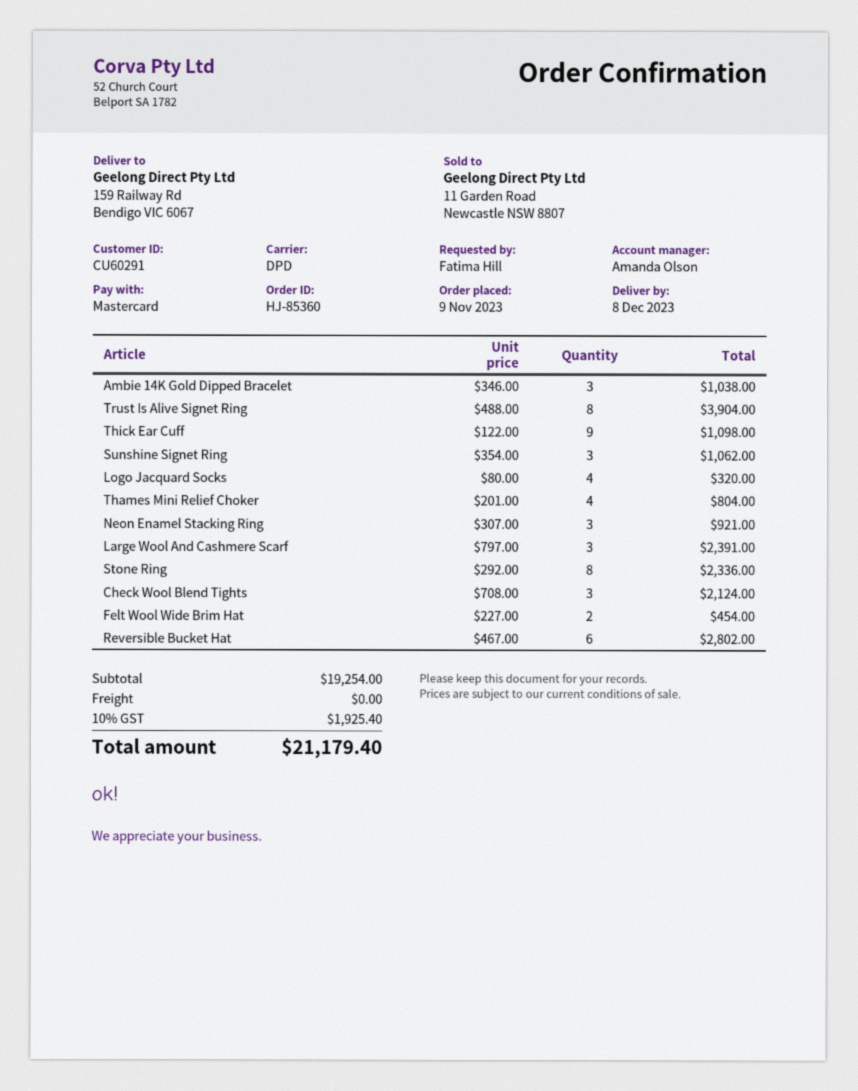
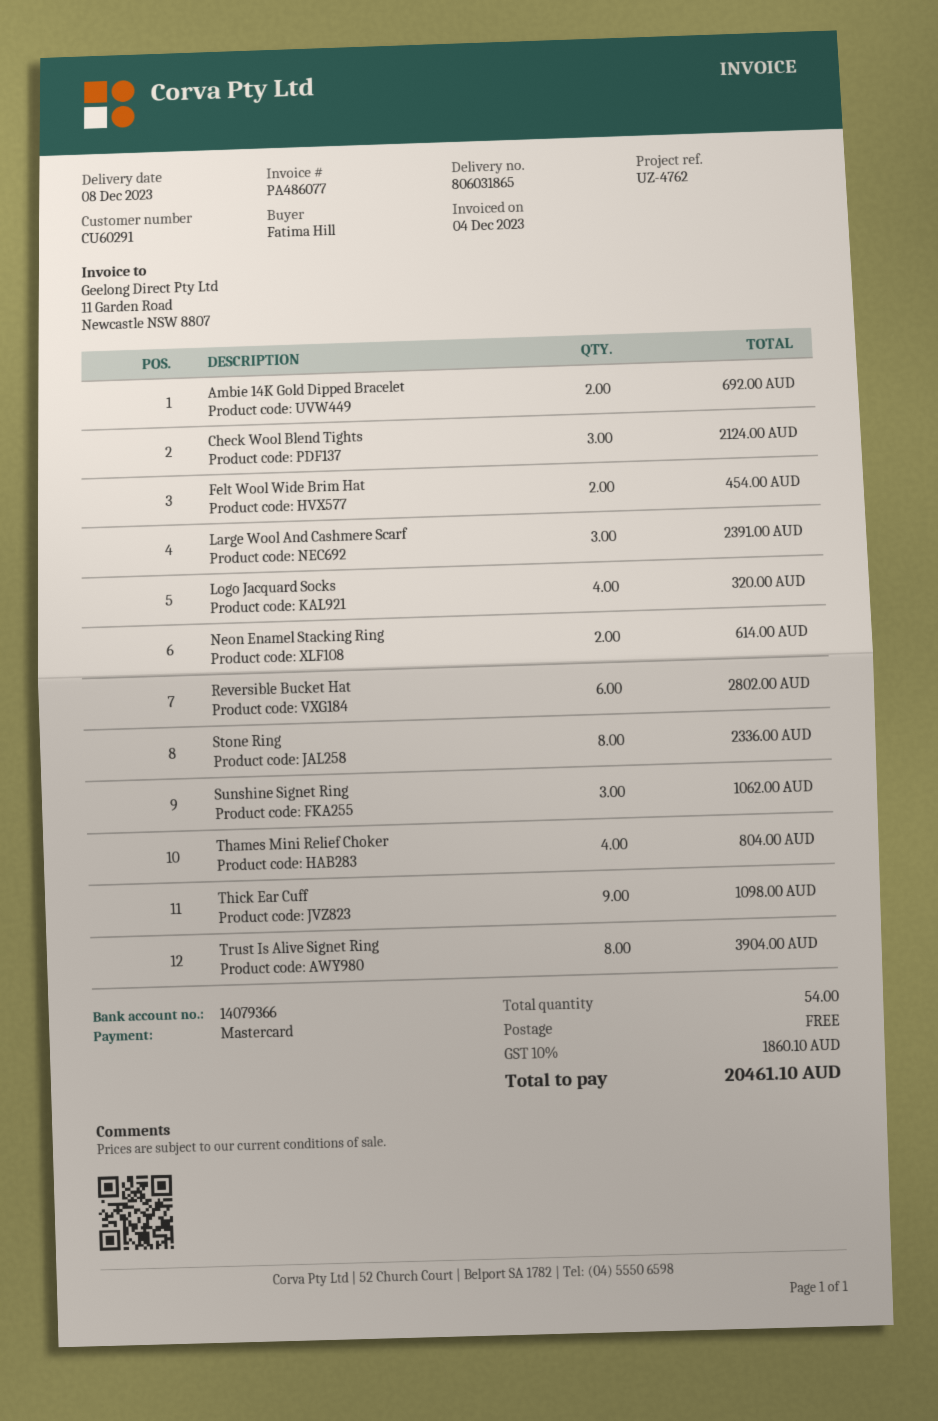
Ambie 14K Gold Dipped Bracelet: 3 for 1038.00 -> 2 for 692.00
Neon Enamel Stacking Ring: 3 for 921.00 -> 2 for 614.00
tax: 10% = 1925.40 -> 10% = 1860.10
total: 21179.40 -> 20461.10

